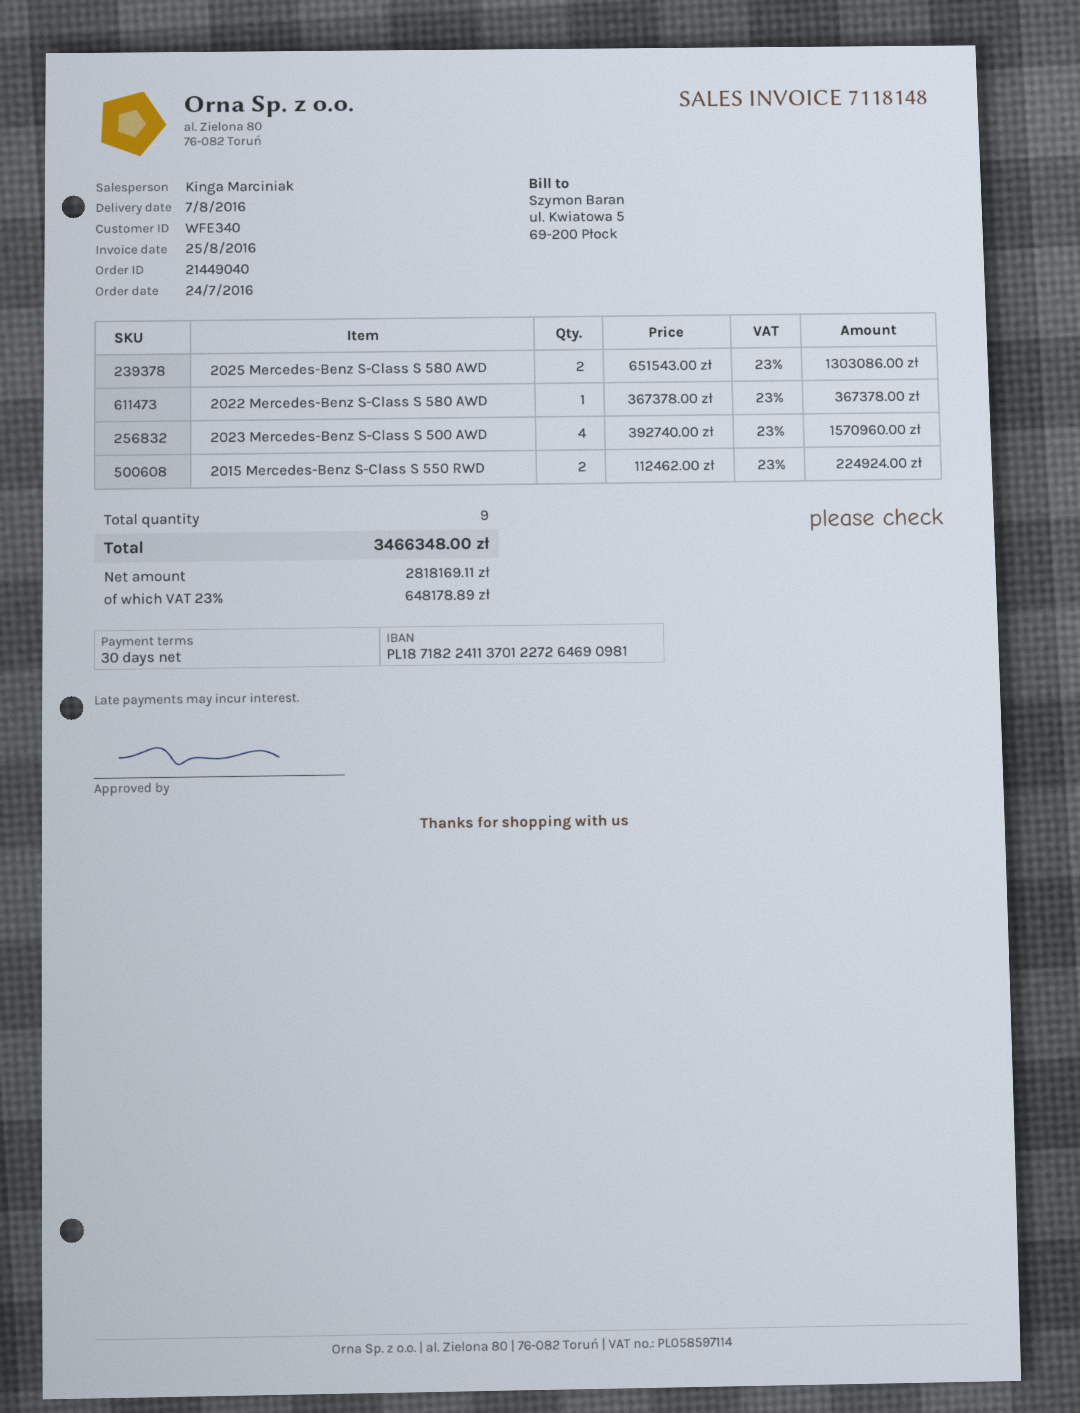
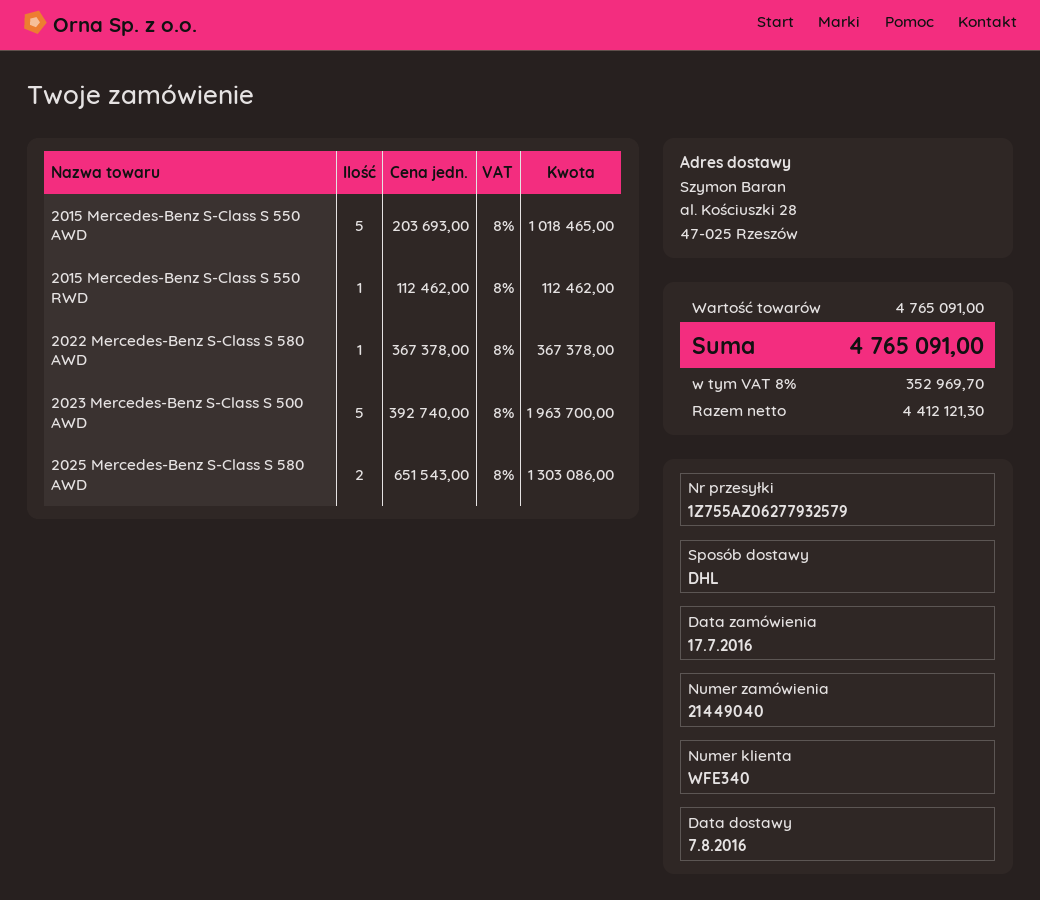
order date: 2016-07-24 -> 2016-07-17
2023 Mercedes-Benz S-Class S 500 AWD: 4 x 392740.00 = 1570960.00 -> 5 x 392740.00 = 1963700.00
2015 Mercedes-Benz S-Class S 550 RWD: 2 x 112462.00 = 224924.00 -> 1 x 112462.00 = 112462.00
2015 Mercedes-Benz S-Class S 550 AWD: none -> 5 x 203693.00 = 1018465.00
net: 2818169.11 -> 4412121.30
tax: 23% = 648178.89 -> 8% = 352969.70
total: 3466348.00 -> 4765091.00

